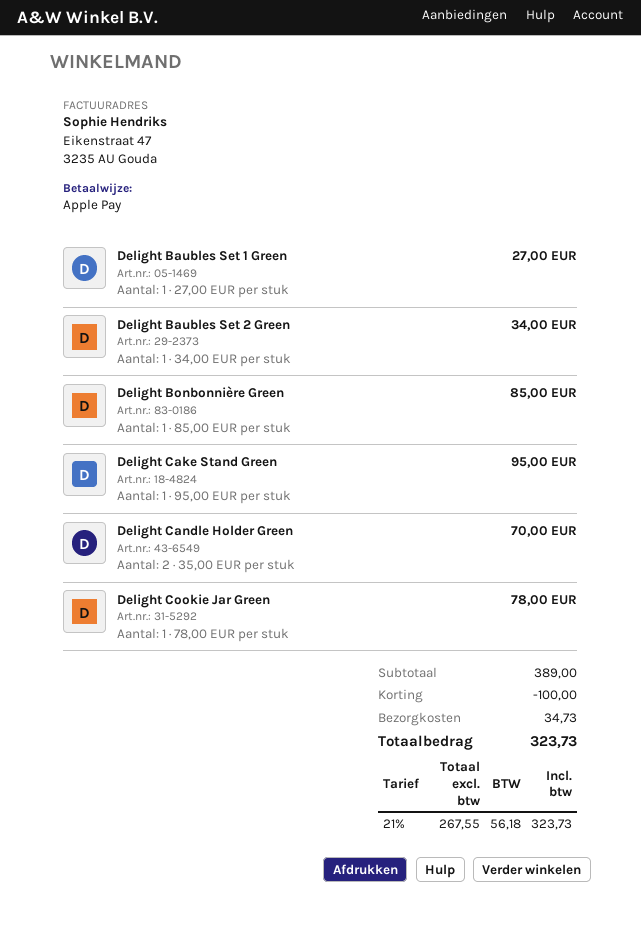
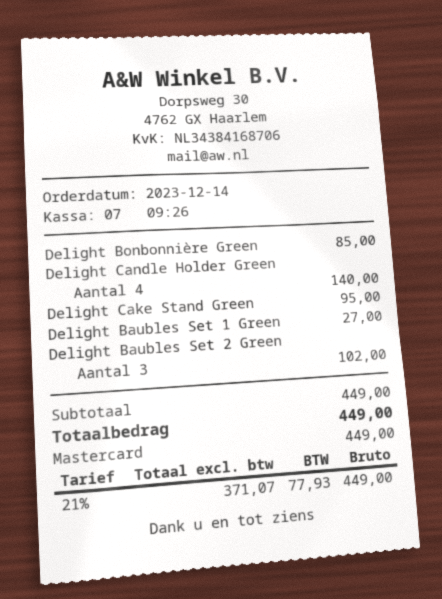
payment method: Apple Pay -> Mastercard
Delight Baubles Set 2 Green: 1 for 34.00 -> 3 for 102.00
Delight Candle Holder Green: 2 for 70.00 -> 4 for 140.00
Delight Cookie Jar Green: 1 for 78.00 -> none
subtotal: 389.00 -> 449.00
discount: 100.00 -> none
shipping: 34.73 -> none
net: 267.55 -> 371.07
tax: 21% = 56.18 -> 21% = 77.93
total: 323.73 -> 449.00

